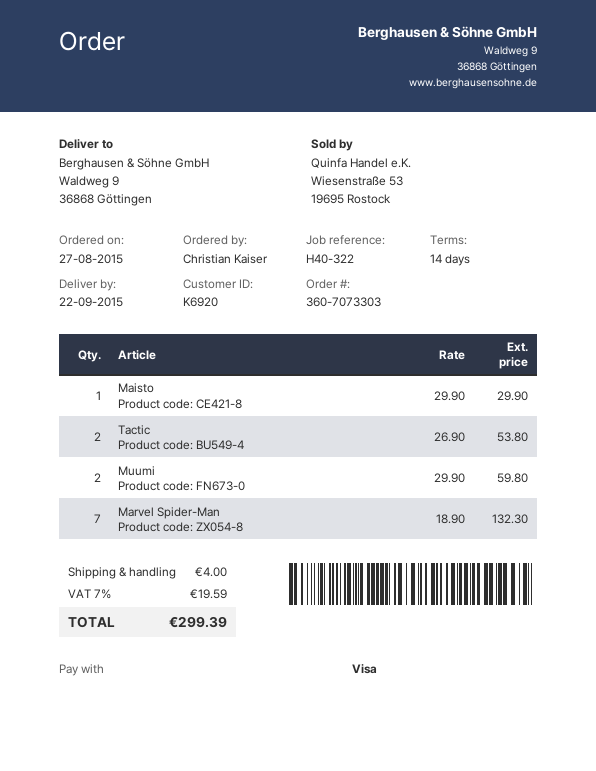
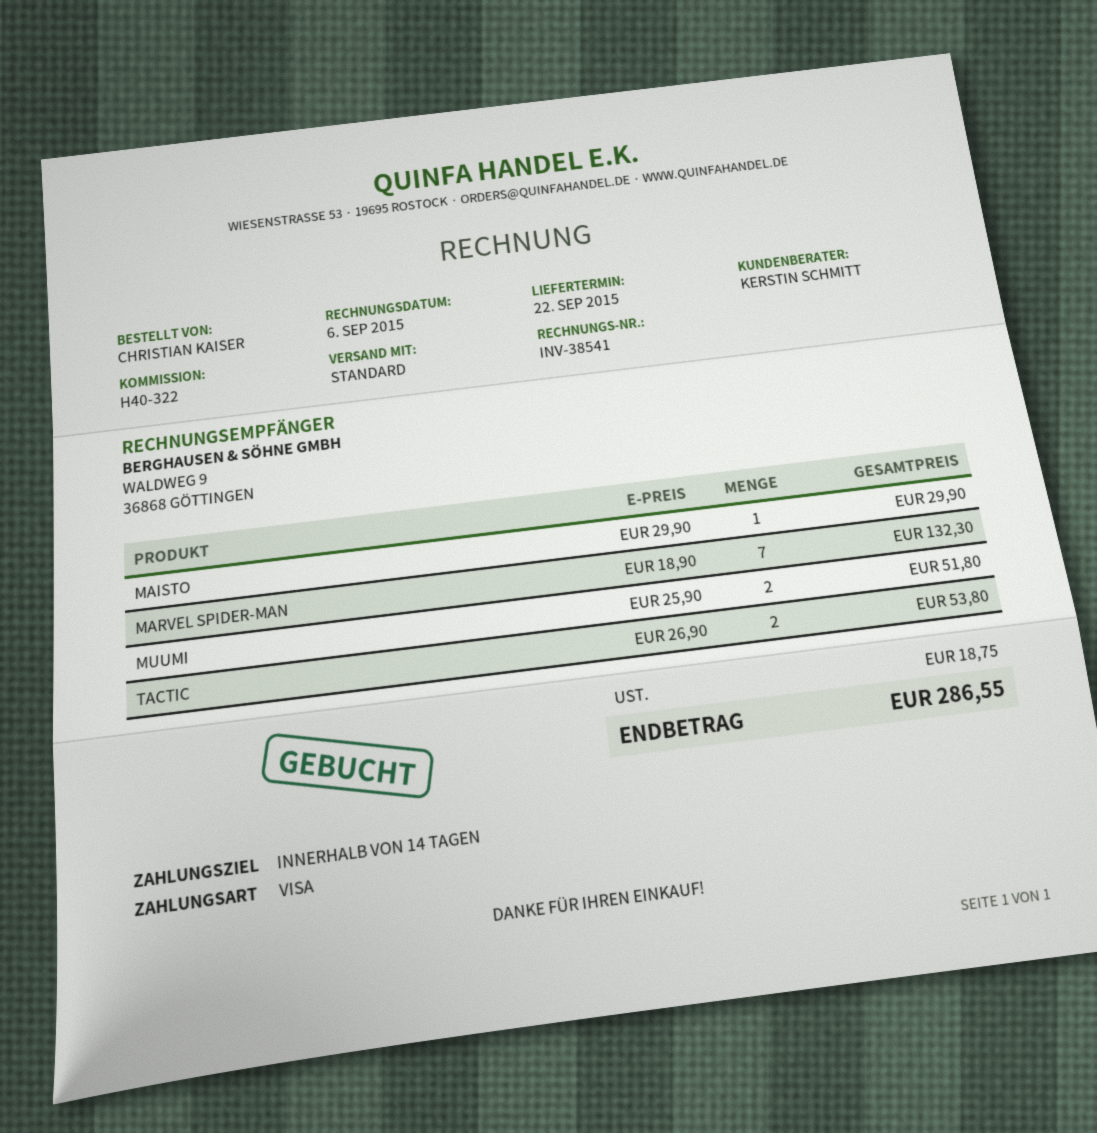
Muumi: 2 x 29.90 = 59.80 -> 2 x 25.90 = 51.80
shipping: 4.00 -> none
tax: 19.59 -> 18.75
total: 299.39 -> 286.55

